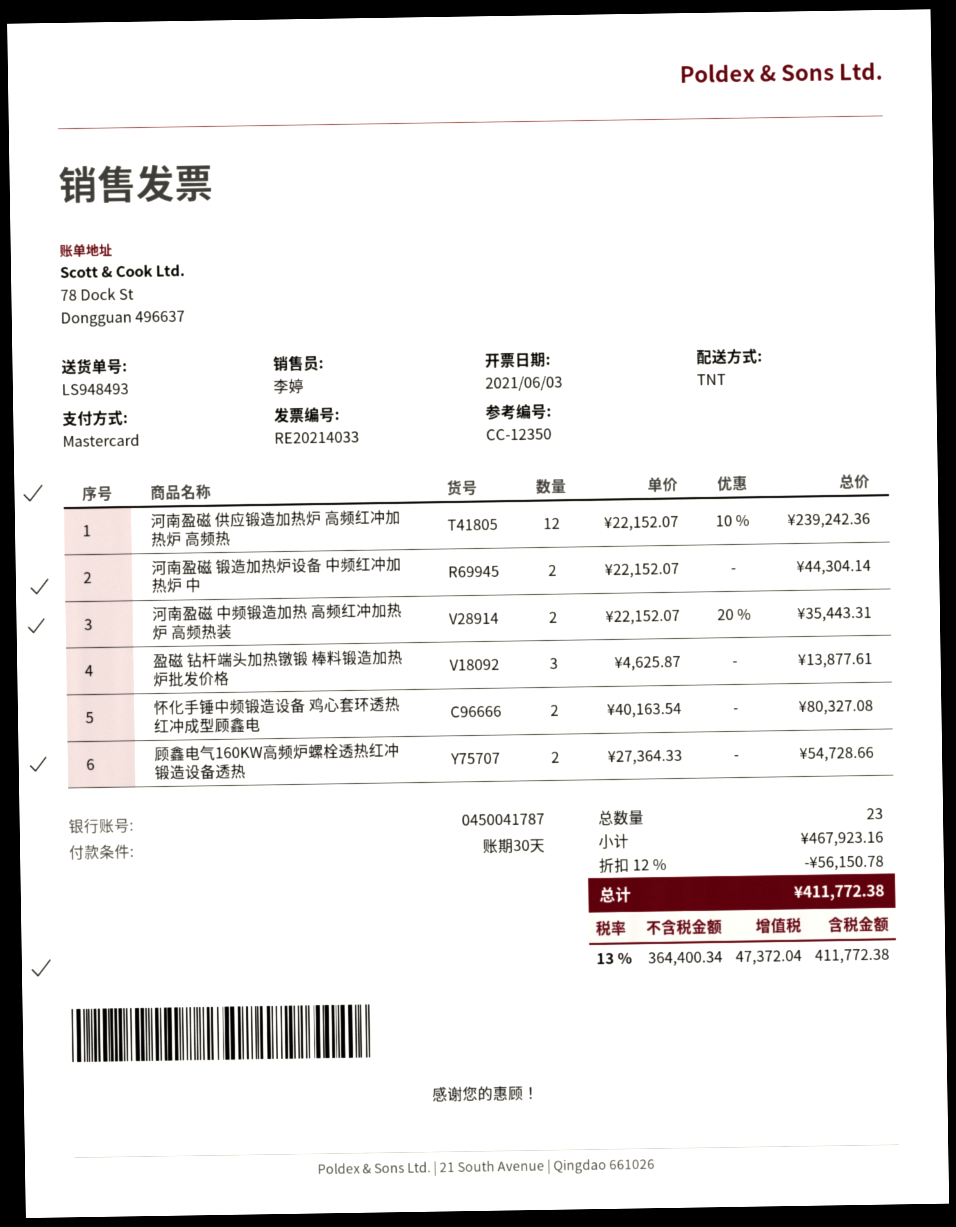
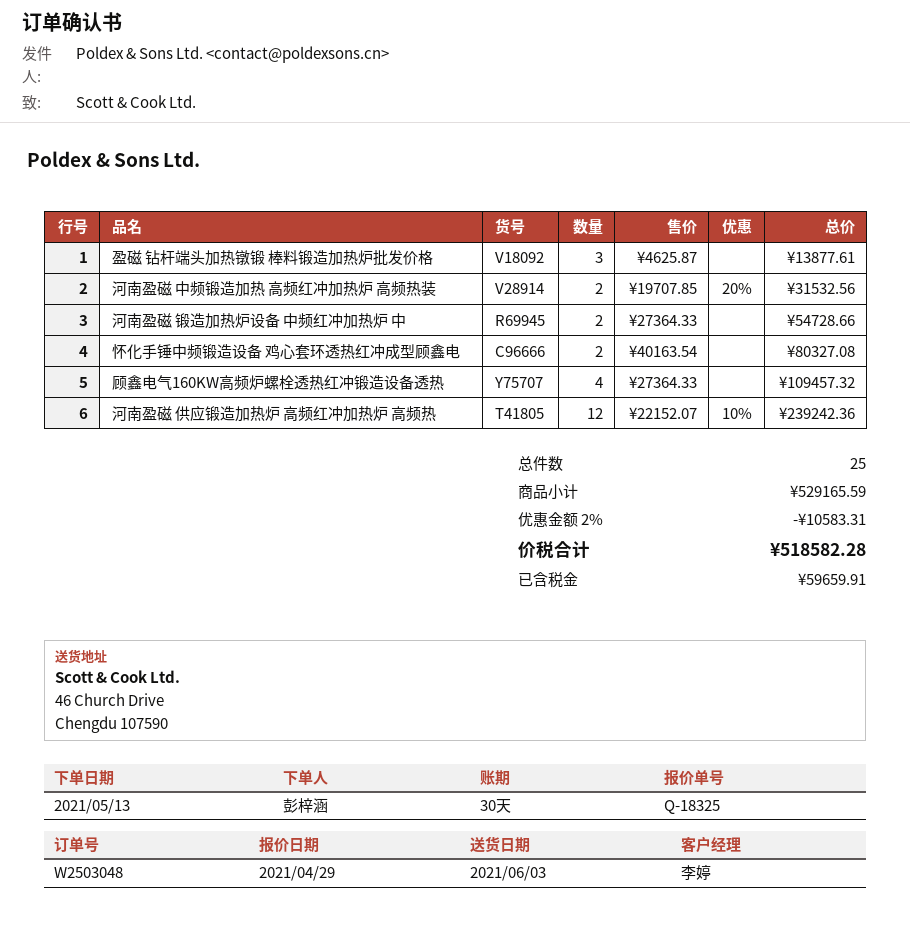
河南盈磁 锻造加热炉设备 中频红冲加热炉 中: 2 x 22152.07 = 44304.14 -> 2 x 27364.33 = 54728.66
河南盈磁 中频锻造加热 高频红冲加热炉 高频热装: 2 x 22152.07 - 20% = 35443.31 -> 2 x 19707.85 - 20% = 31532.56
顾鑫电气160KW高频炉螺栓透热红冲锻造设备透热: 2 x 27364.33 = 54728.66 -> 4 x 27364.33 = 109457.32
total quantity: 23 -> 25
subtotal: 467923.16 -> 529165.59
discount: 12% = 56150.78 -> 2% = 10583.31
tax: 47372.04 -> 59659.91
total: 411772.38 -> 518582.28

